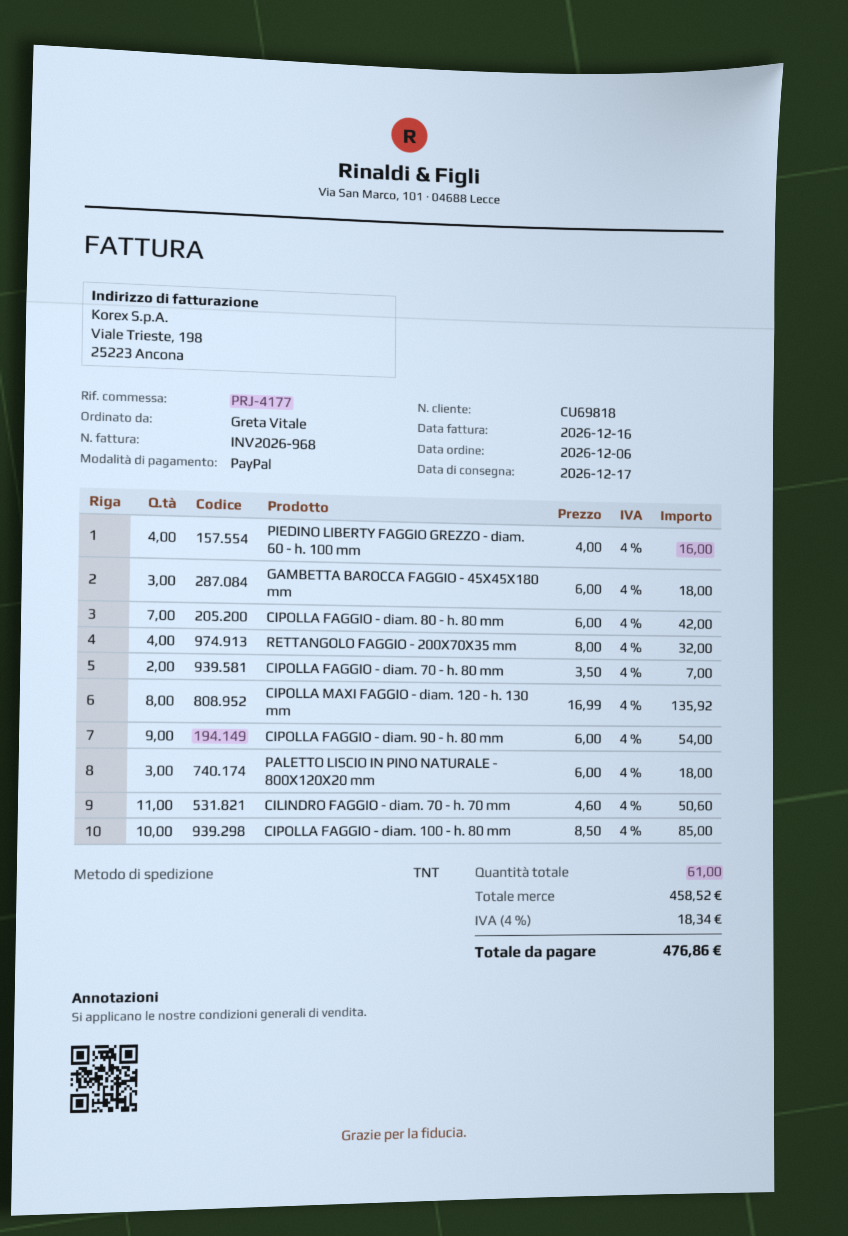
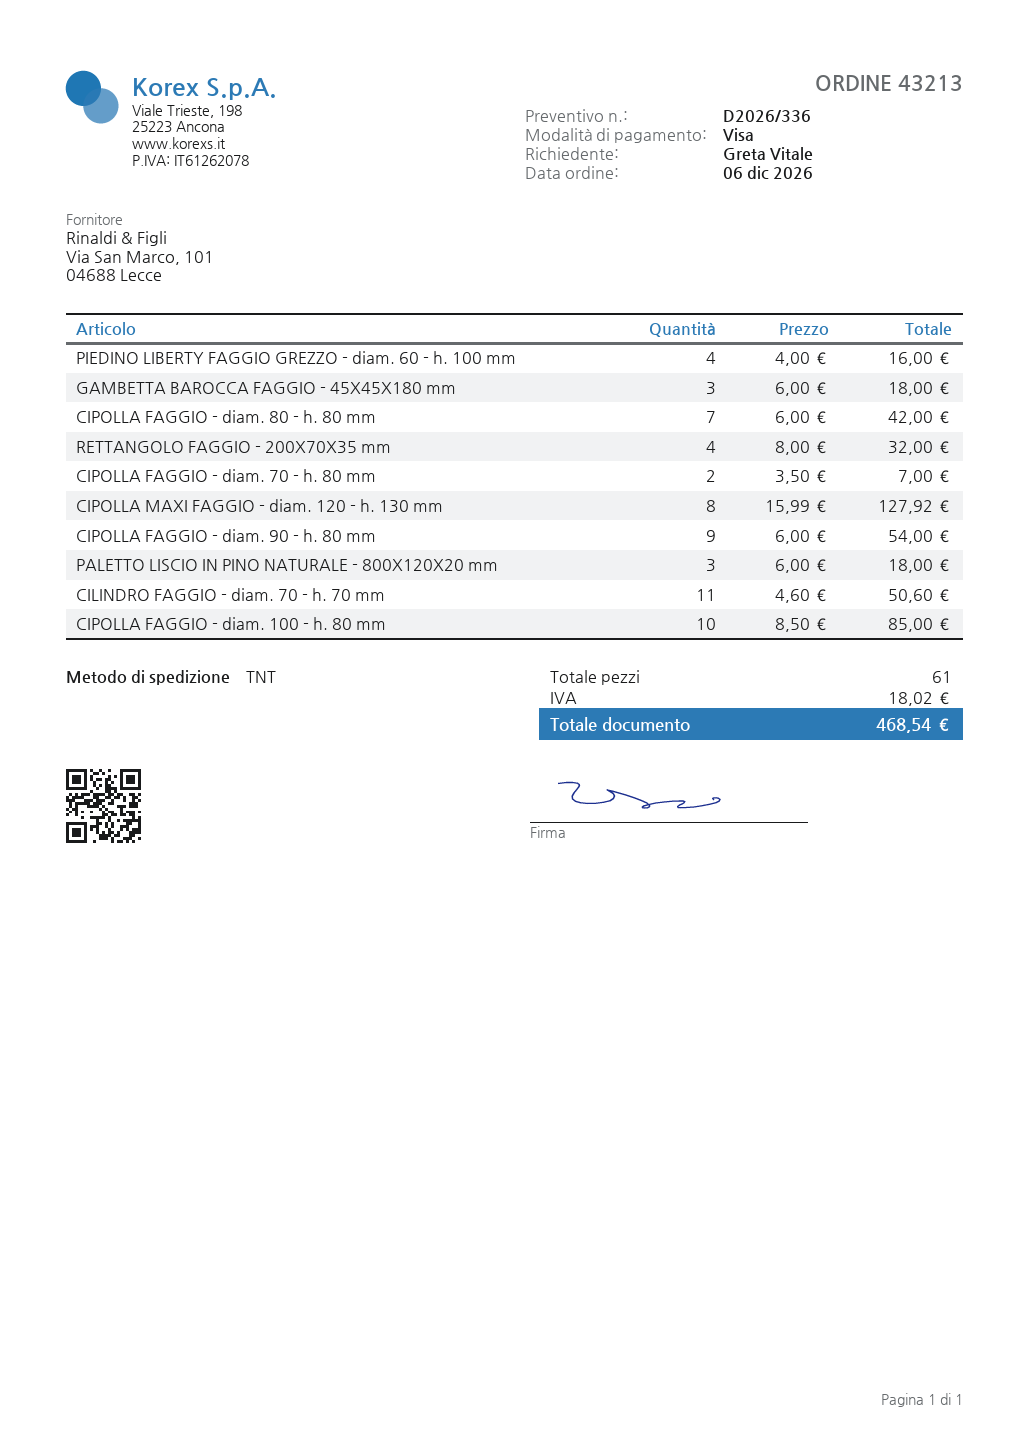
payment method: PayPal -> Visa
CIPOLLA MAXI FAGGIO - diam. 120 - h. 130 mm: 8 x 16.99 = 135.92 -> 8 x 15.99 = 127.92
tax: 18.34 -> 18.02
total: 476.86 -> 468.54

